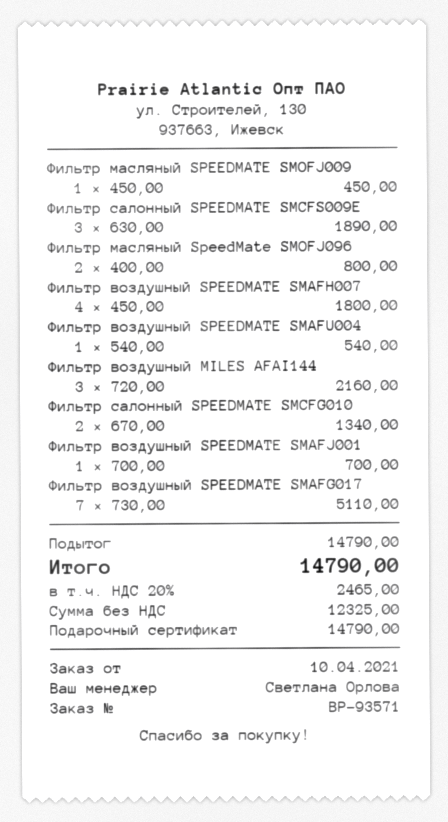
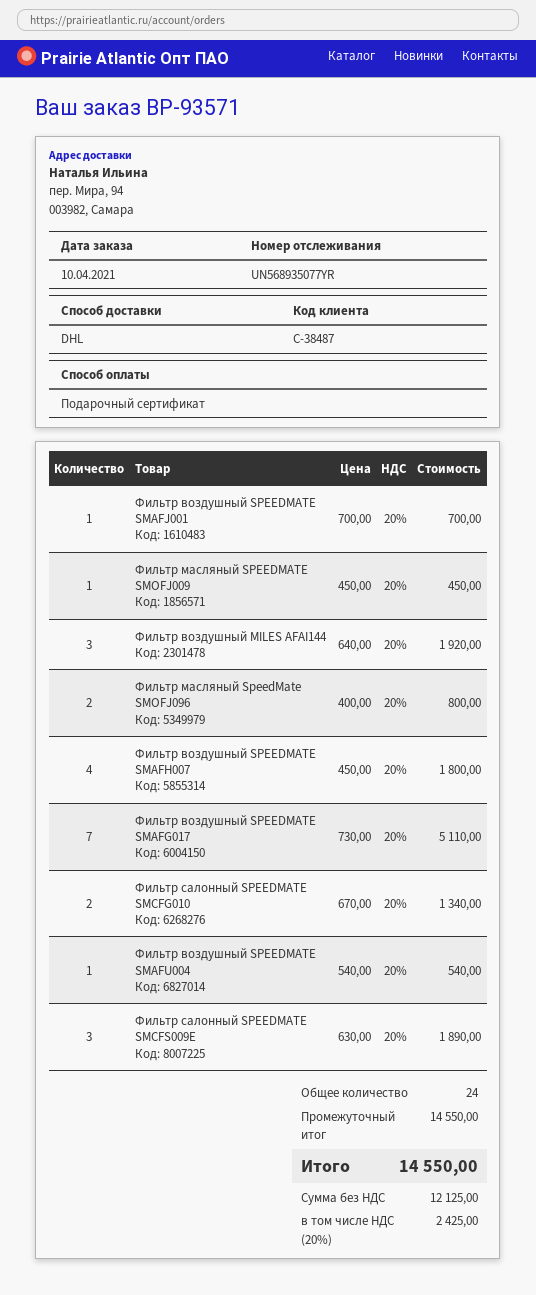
Фильтр воздушный MILES AFAI144: 3 x 720.00 = 2160.00 -> 3 x 640.00 = 1920.00
subtotal: 14790.00 -> 14550.00
net: 12325.00 -> 12125.00
tax: 20% = 2465.00 -> 20% = 2425.00
total: 14790.00 -> 14550.00

